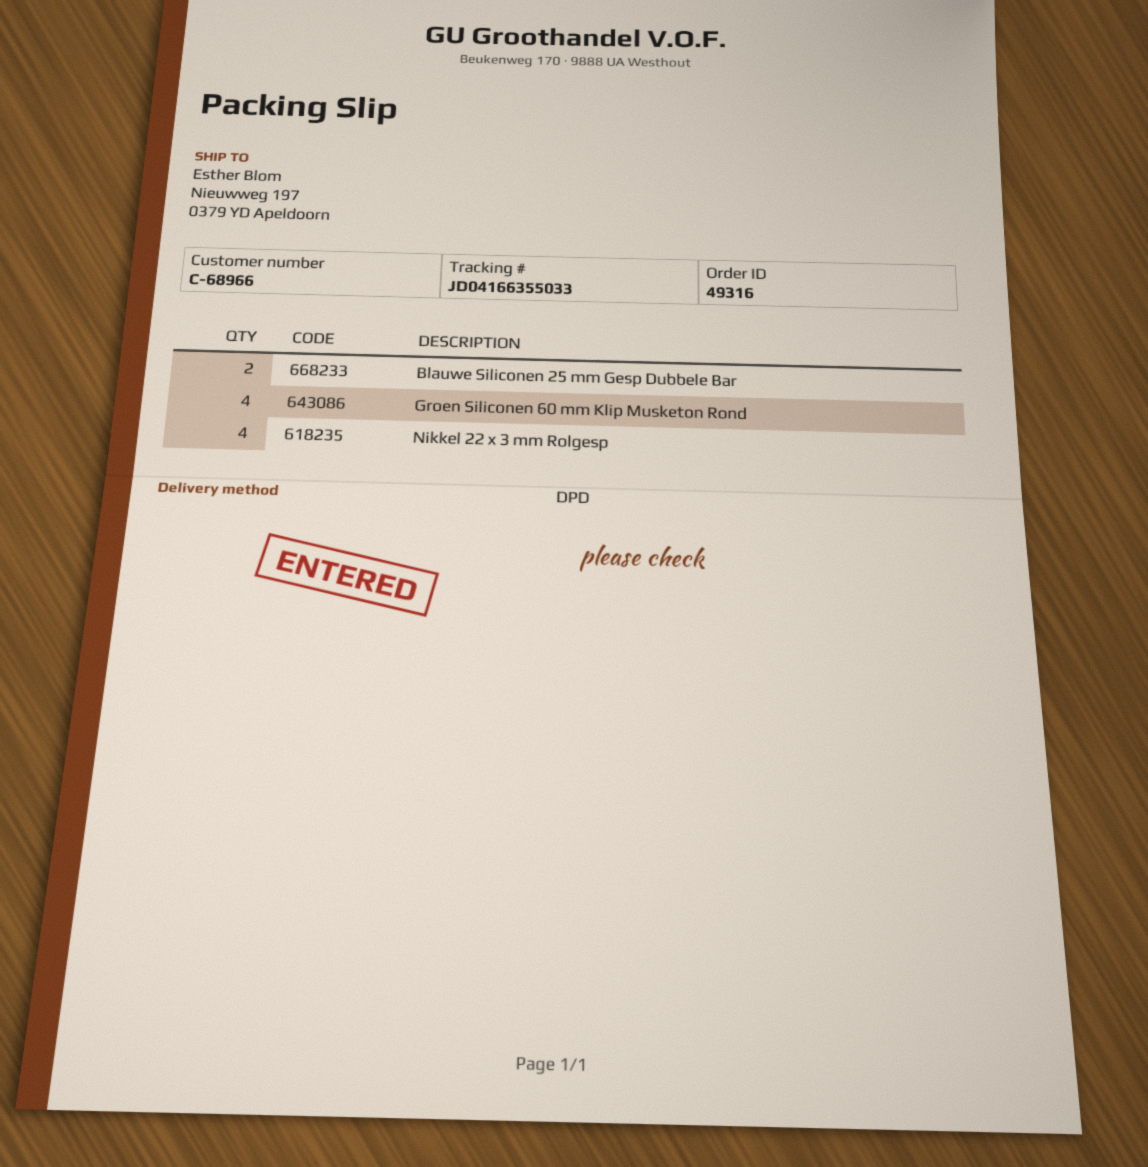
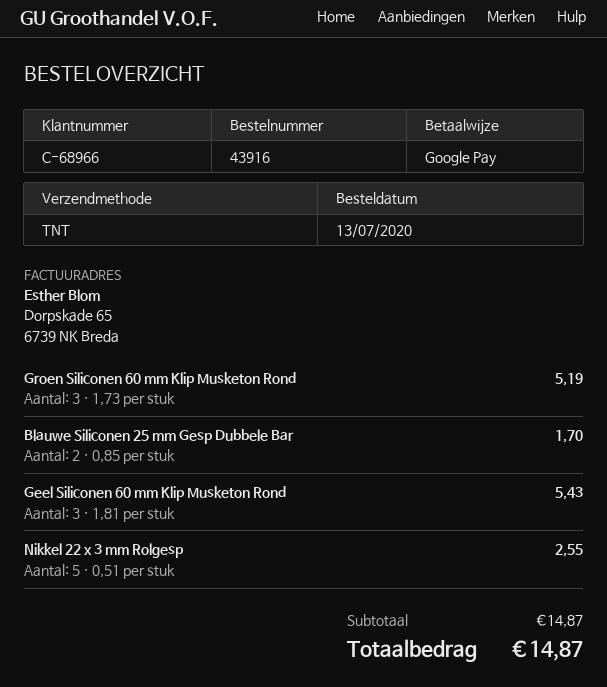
order number: 49316 -> 43916
shipping method: DPD -> TNT
Groen Siliconen 60 mm Klip Musketon Rond: 4 -> 3
Nikkel 22 x 3 mm Rolgesp: 4 -> 5
Geel Siliconen 60 mm Klip Musketon Rond: none -> 3

